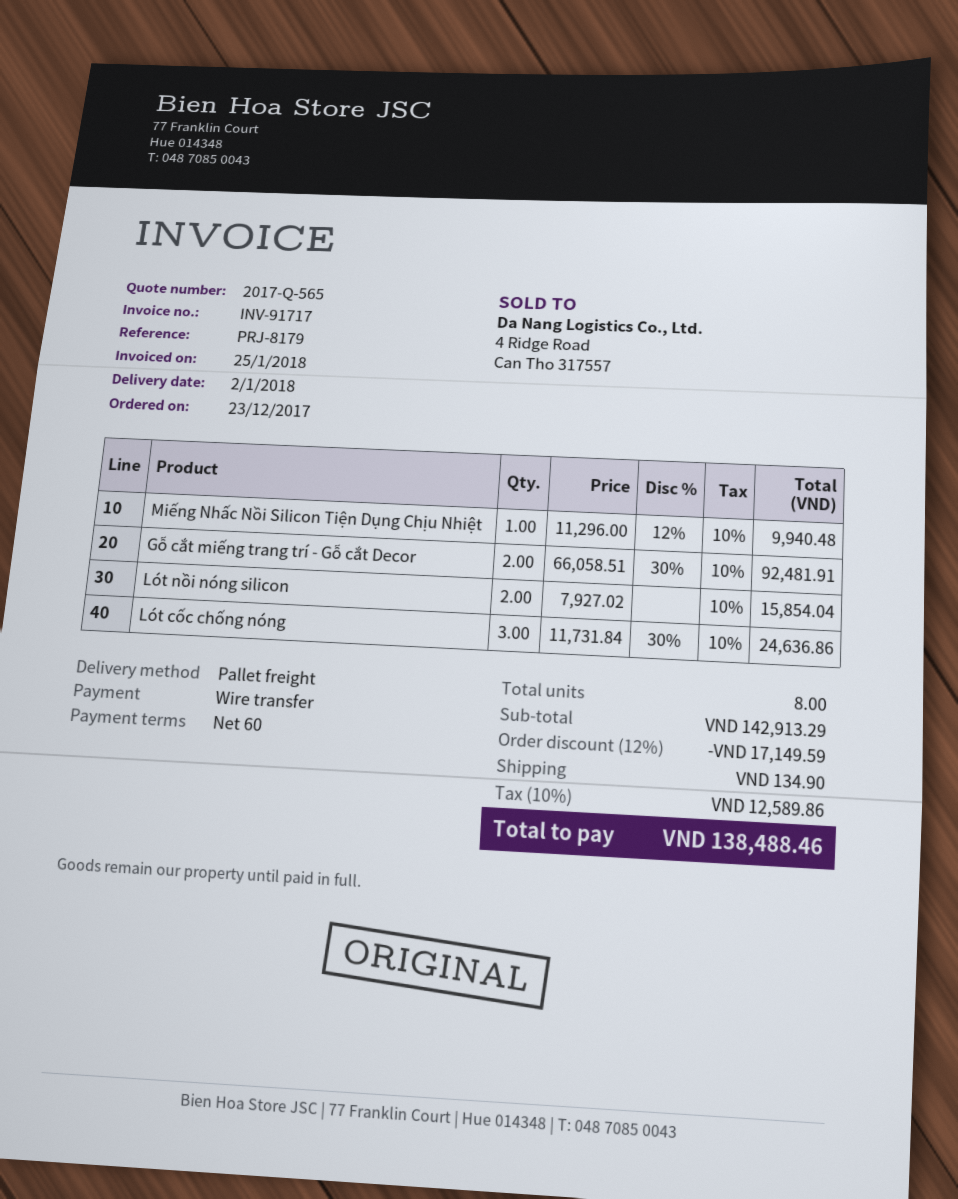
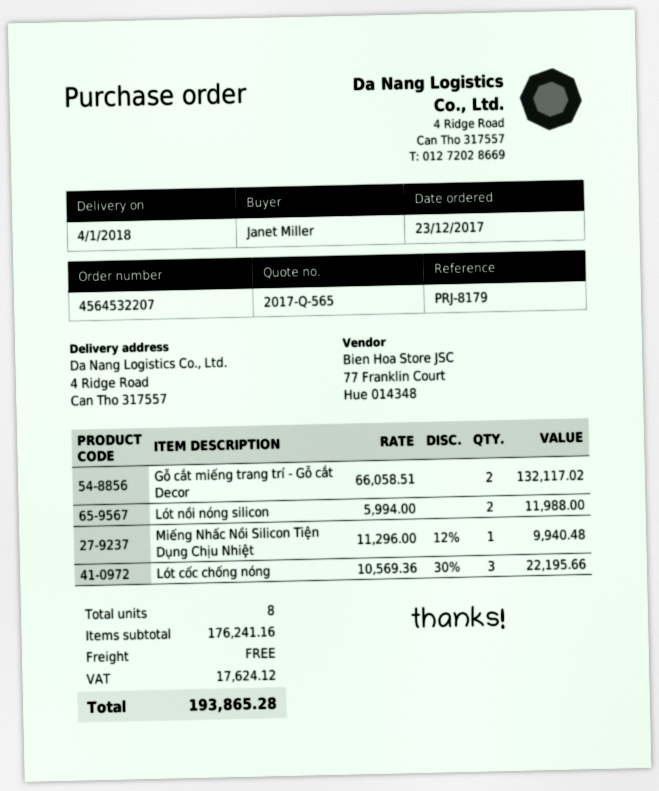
delivery date: 2018-01-02 -> 2018-01-04
Gỗ cắt miếng trang trí - Gỗ cắt Decor: 2 x 66058.51 - 30% = 92481.91 -> 2 x 66058.51 = 132117.02
Lót nồi nóng silicon: 2 x 7927.02 = 15854.04 -> 2 x 5994.00 = 11988.00
Lót cốc chống nóng: 3 x 11731.84 - 30% = 24636.86 -> 3 x 10569.36 - 30% = 22195.66
subtotal: 142913.29 -> 176241.16
discount: 12% = 17149.59 -> none
shipping: 134.90 -> 0.00
tax: 12589.86 -> 17624.12
total: 138488.46 -> 193865.28

